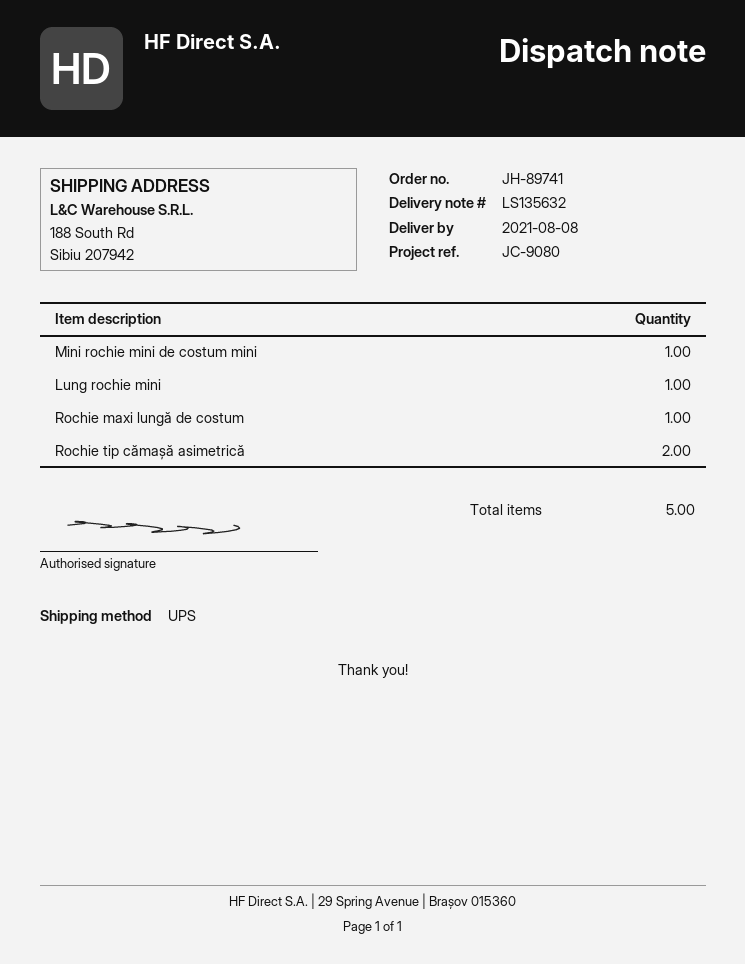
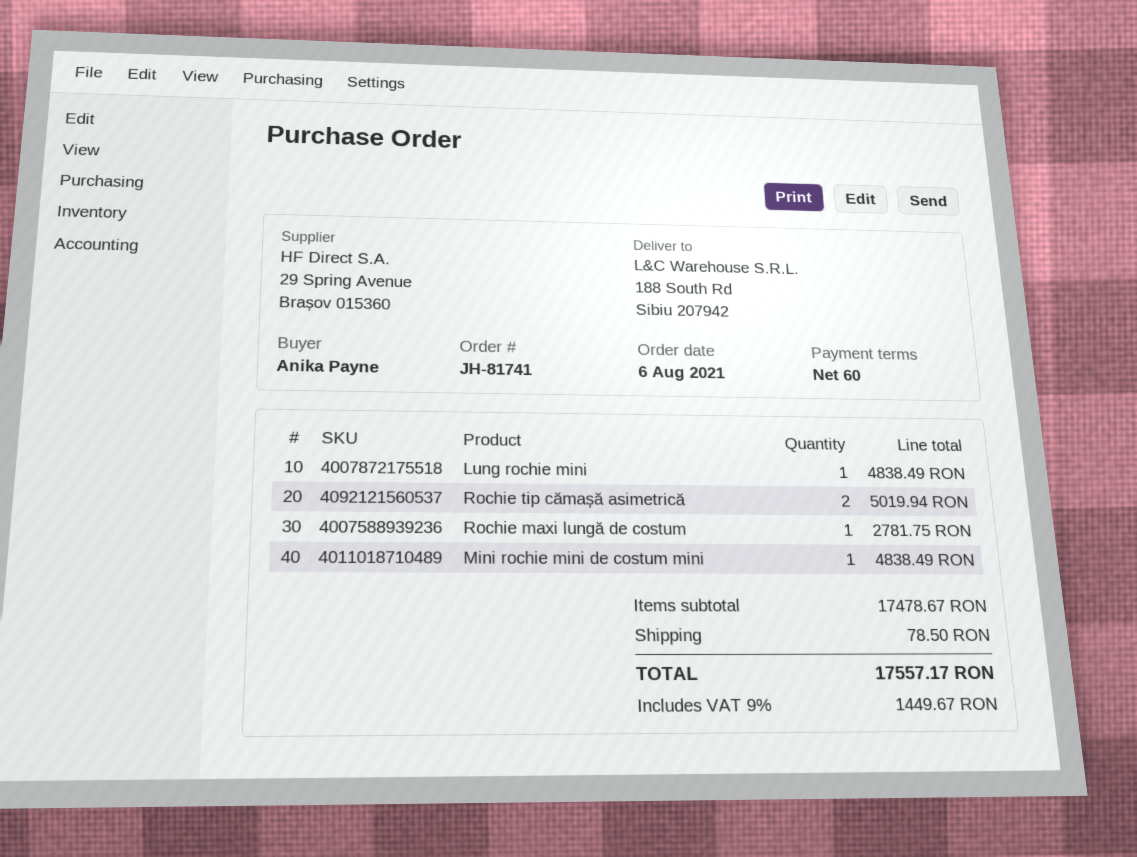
order number: JH-89741 -> JH-81741

